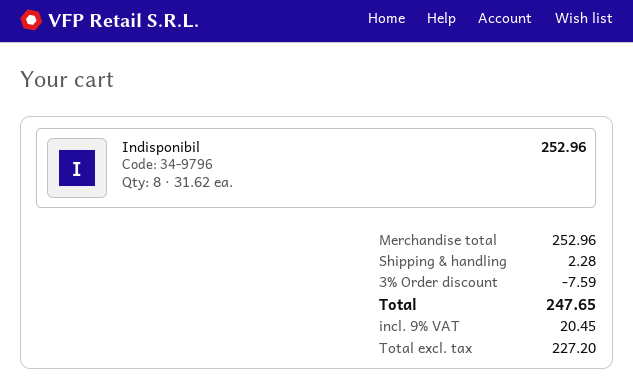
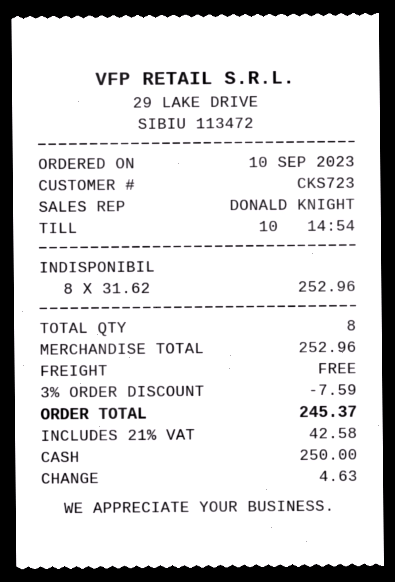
shipping: 2.28 -> 0.00
tax: 9% = 20.45 -> 21% = 42.58
total: 247.65 -> 245.37

